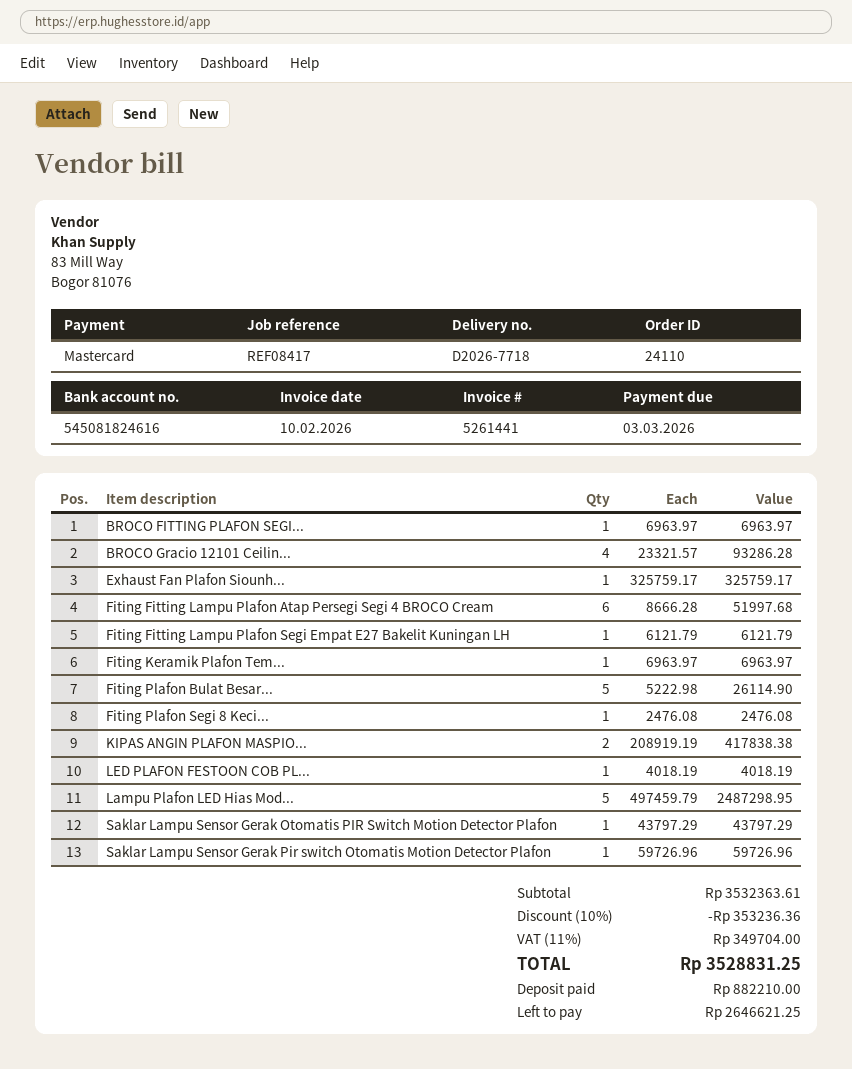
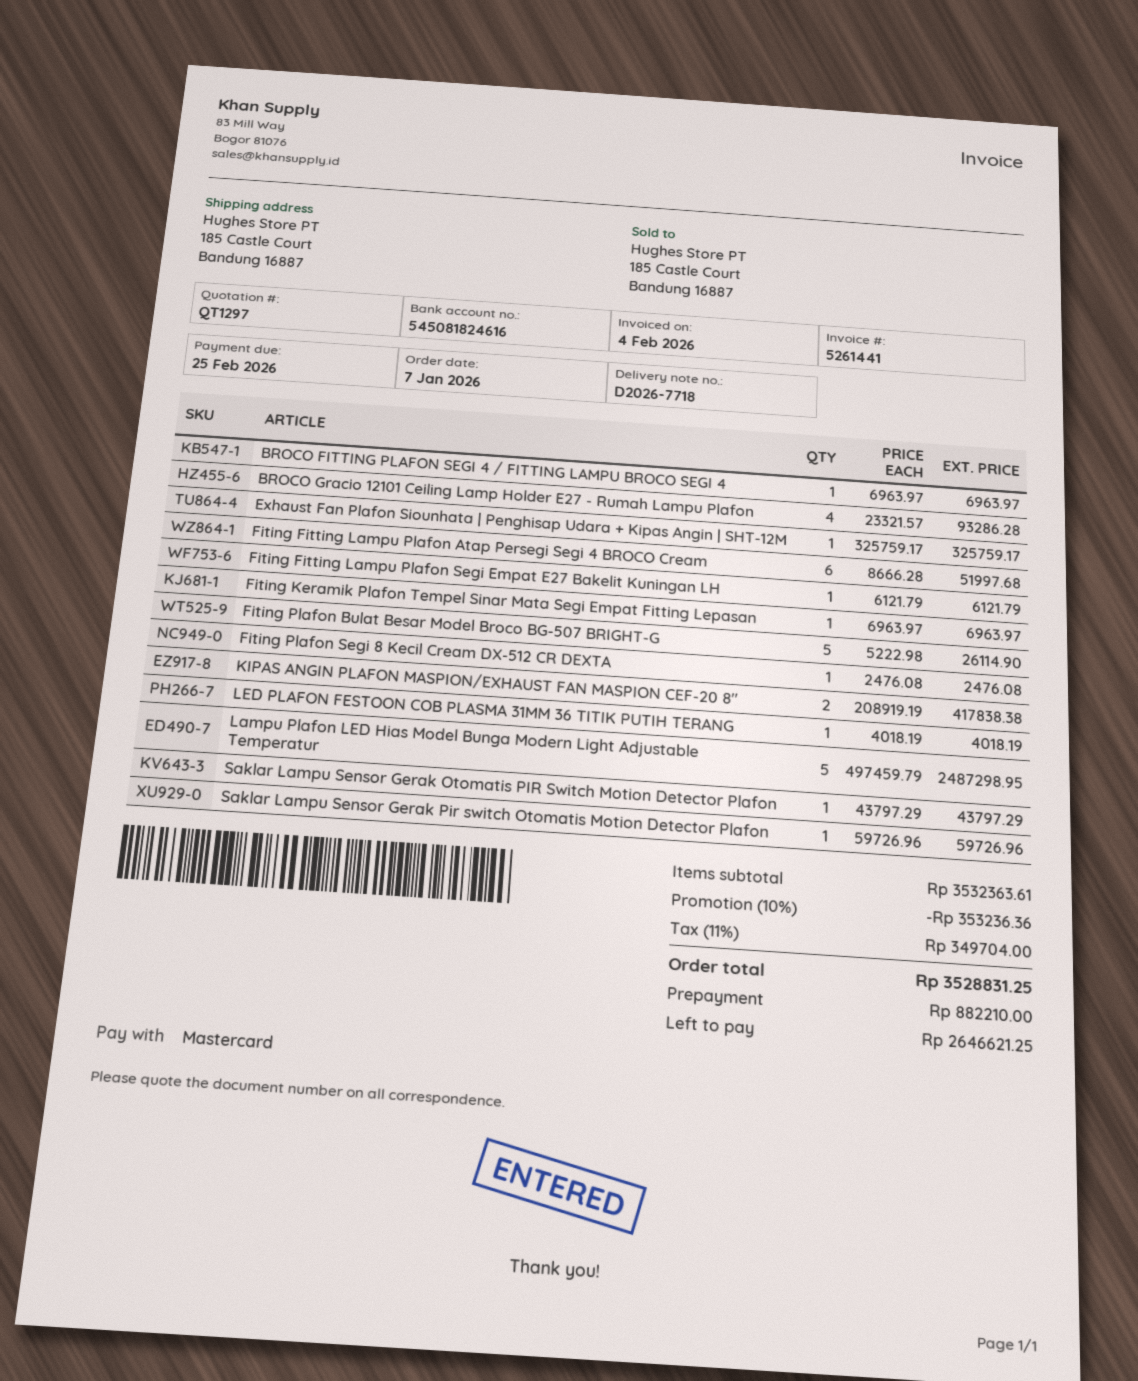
invoice date: 2026-02-10 -> 2026-02-04
due date: 2026-03-03 -> 2026-02-25

